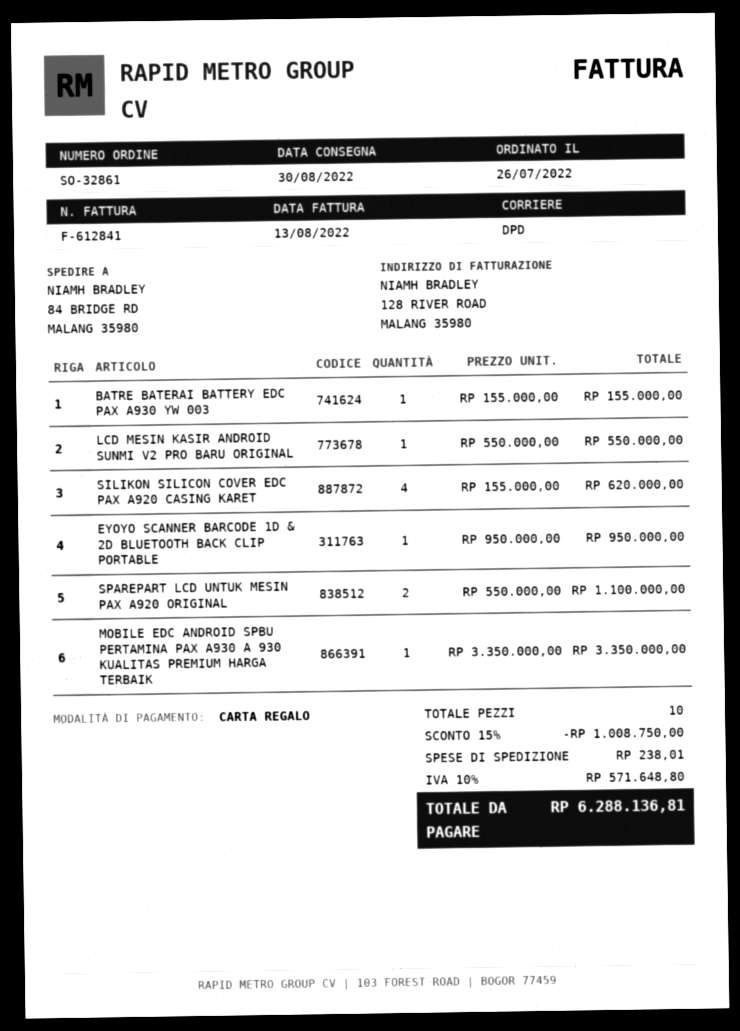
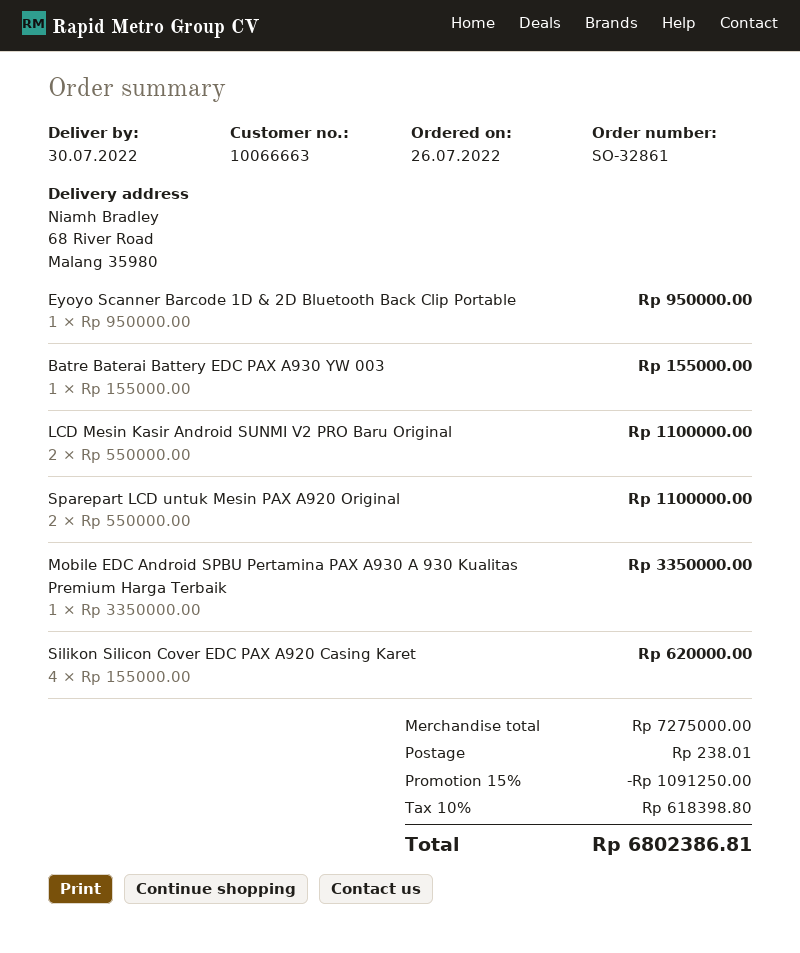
delivery date: 2022-08-30 -> 2022-07-30
ship to: 84 BRIDGE RD, MALANG 35980 -> 68 River Road, Malang 35980
LCD MESIN KASIR ANDROID SUNMI V2 PRO BARU ORIGINAL: 1 x 550000.00 = 550000.00 -> 2 x 550000.00 = 1100000.00
discount: 15% = 1008750.00 -> 15% = 1091250.00
tax: 10% = 571648.80 -> 10% = 618398.80
total: 6288136.81 -> 6802386.81

